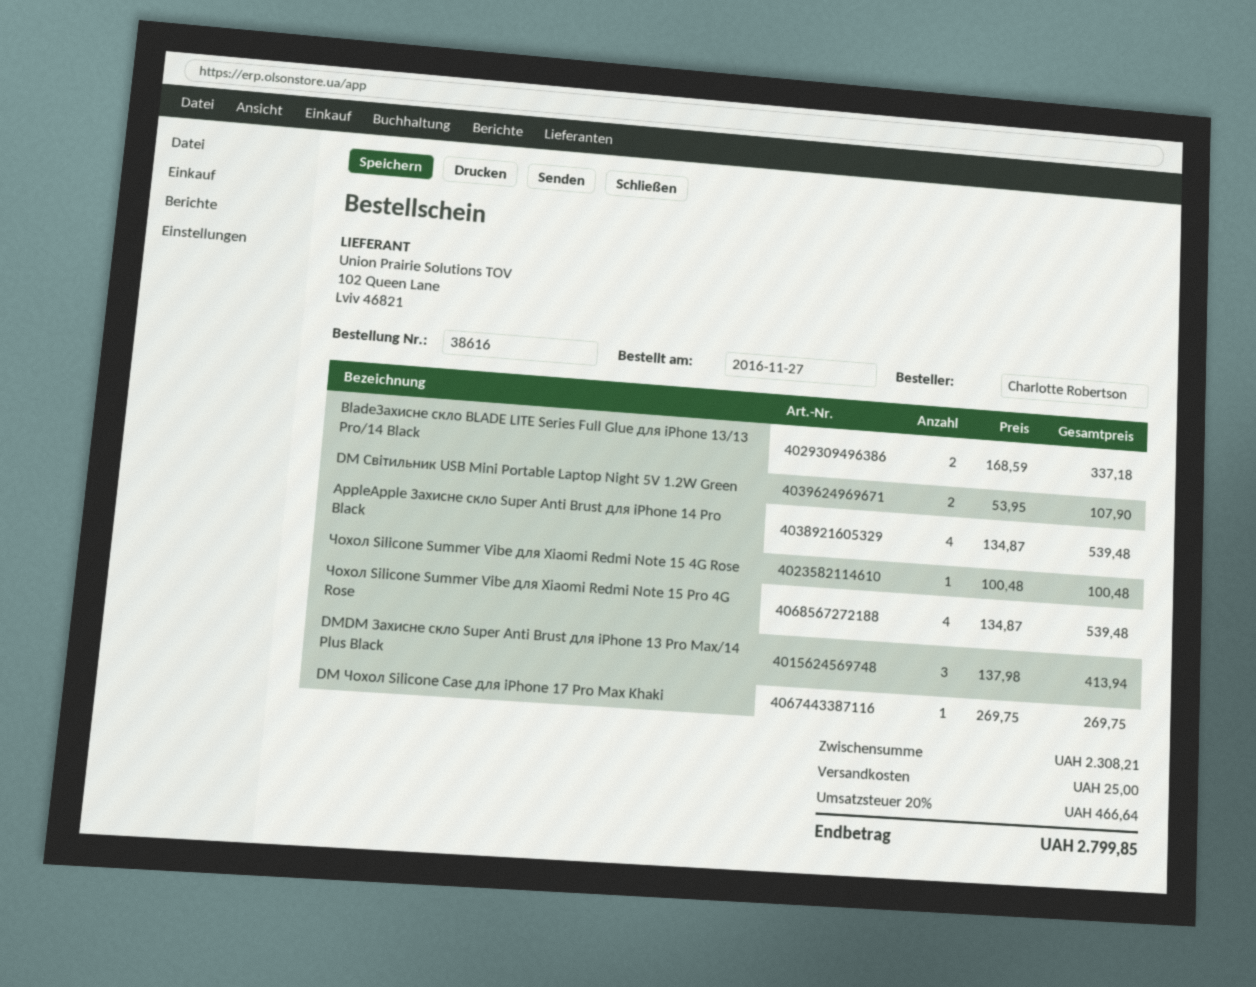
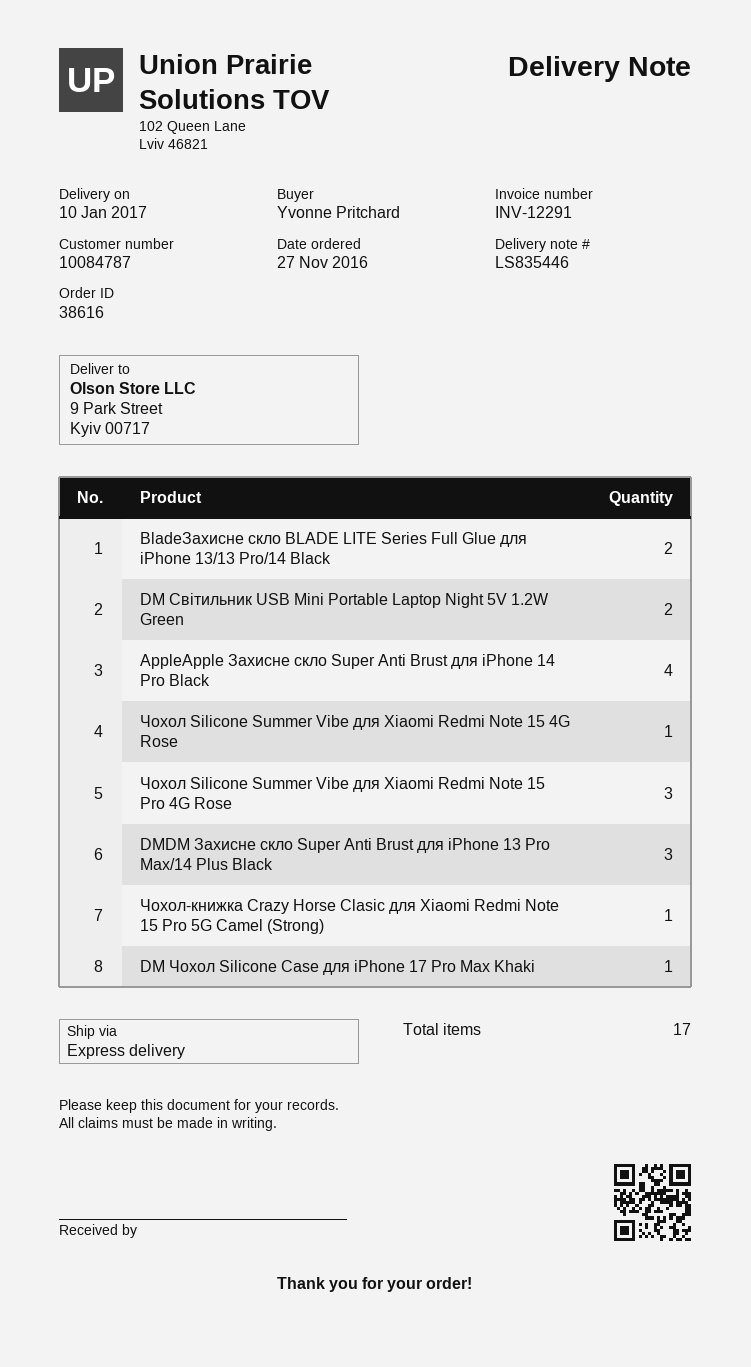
ordered by: Charlotte Robertson -> Yvonne Pritchard
Чохол Silicone Summer Vibe для Xiaomi Redmi Note 15 Pro 4G Rose: 4 -> 3
Чохол-книжка Crazy Horse Clasic для Xiaomi Redmi Note 15 Pro 5G Camel (Strong): none -> 1

